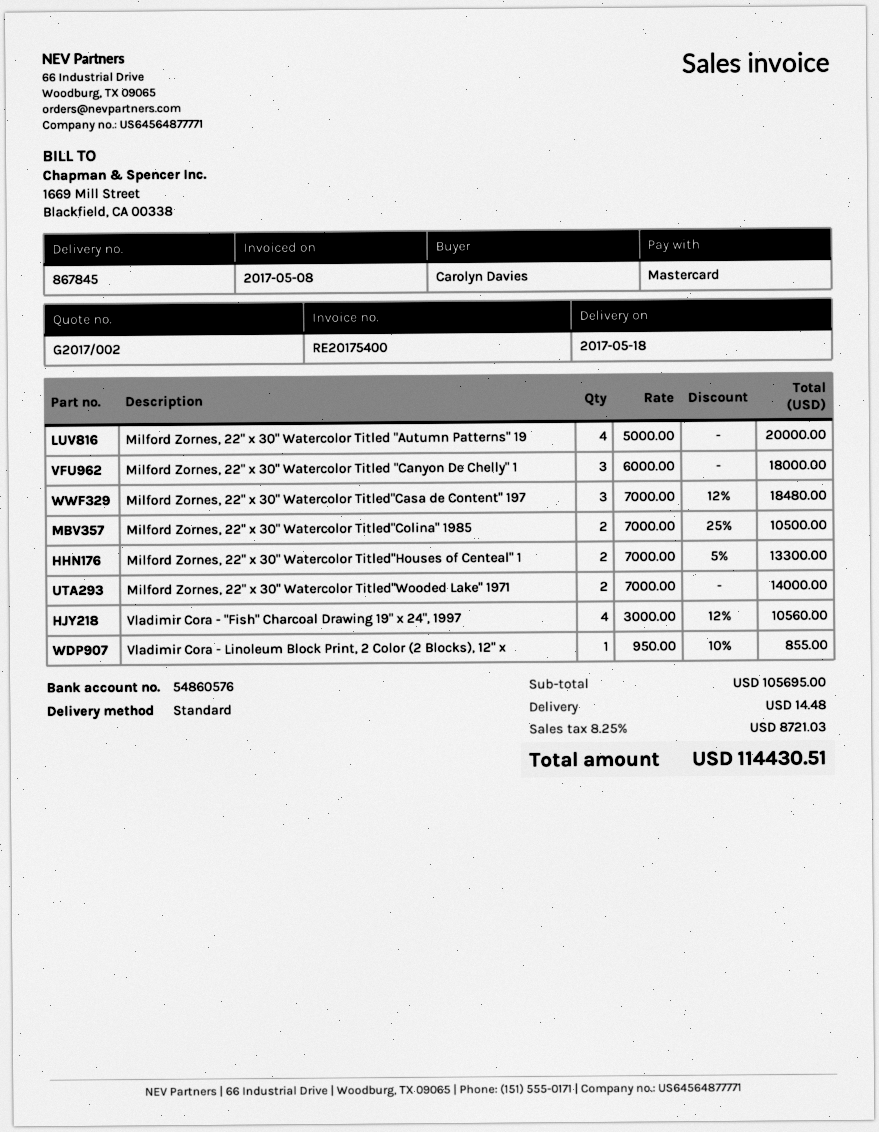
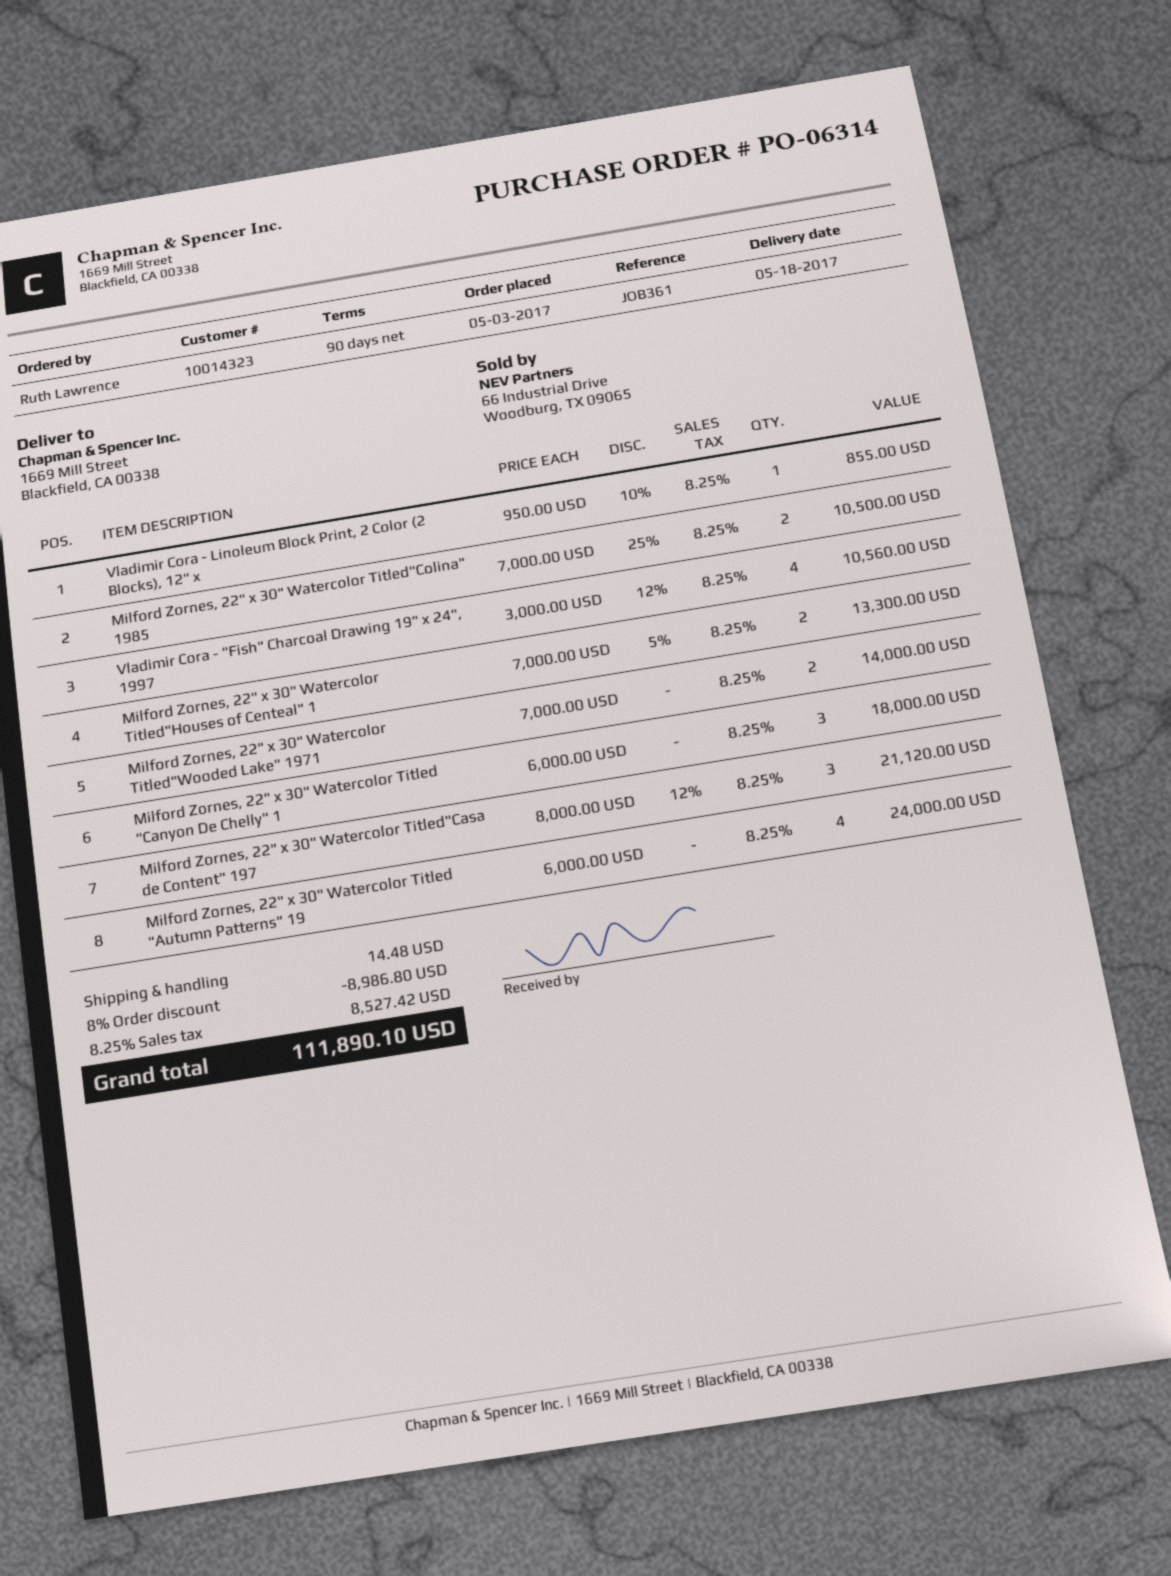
ordered by: Carolyn Davies -> Ruth Lawrence
Milford Zornes, 22" x 30" Watercolor Titled "Autumn Patterns" 19: 4 x 5000.00 = 20000.00 -> 4 x 6000.00 = 24000.00
Milford Zornes, 22" x 30" Watercolor Titled"Casa de Content" 197: 3 x 7000.00 - 12% = 18480.00 -> 3 x 8000.00 - 12% = 21120.00
discount: none -> 8% = 8986.80
tax: 8.25% = 8721.03 -> 8.25% = 8527.42
total: 114430.51 -> 111890.10

